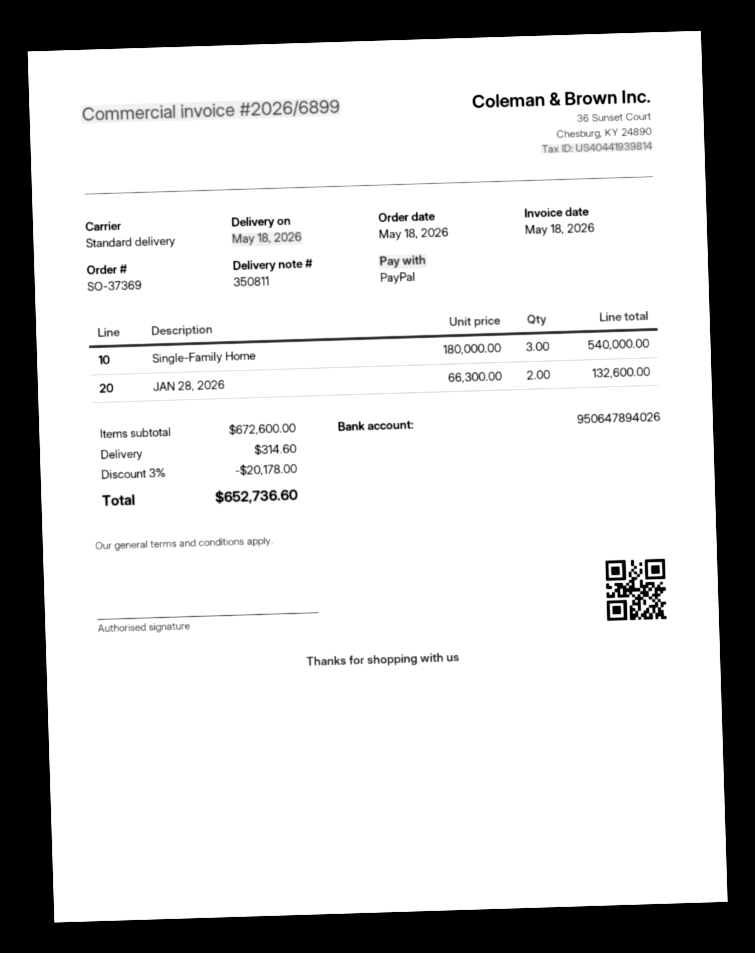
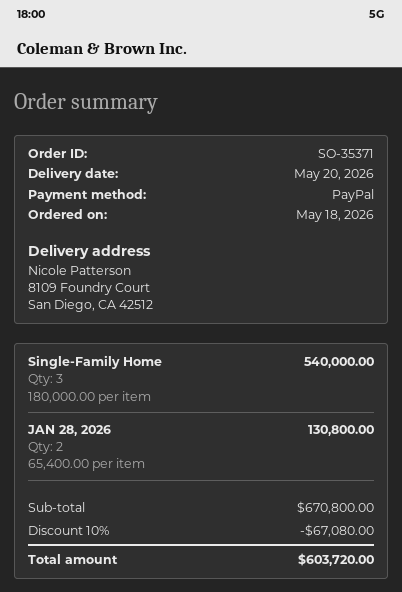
order number: SO-37369 -> SO-35371
delivery date: 2026-05-18 -> 2026-05-20
JAN 28, 2026: 2 x 66300.00 = 132600.00 -> 2 x 65400.00 = 130800.00
subtotal: 672600.00 -> 670800.00
discount: 3% = 20178.00 -> 10% = 67080.00
shipping: 314.60 -> none
total: 652736.60 -> 603720.00

